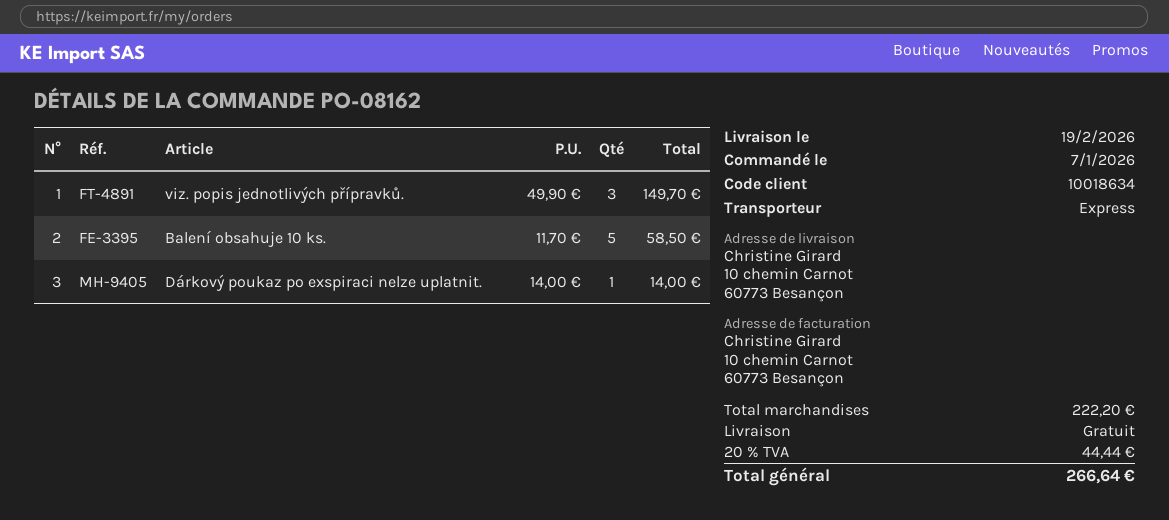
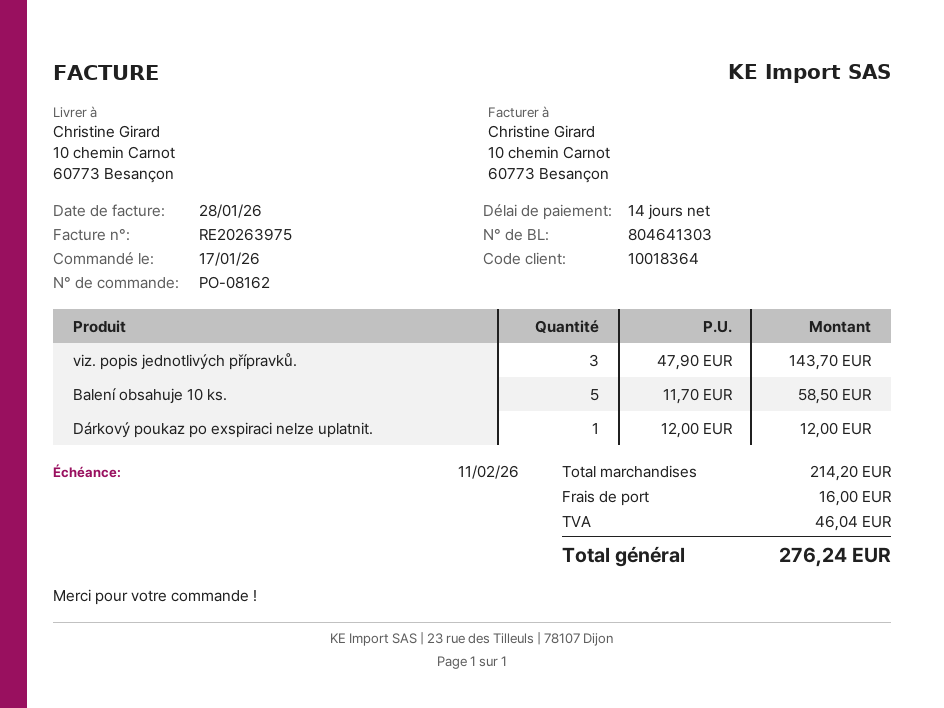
order date: 2026-01-07 -> 2026-01-17
customer number: 10018634 -> 10018364
viz. popis jednotlivých přípravků.: 3 x 49.90 = 149.70 -> 3 x 47.90 = 143.70
Dárkový poukaz po exspiraci nelze uplatnit.: 1 x 14.00 = 14.00 -> 1 x 12.00 = 12.00
subtotal: 222.20 -> 214.20
shipping: 0.00 -> 16.00
tax: 44.44 -> 46.04
total: 266.64 -> 276.24

